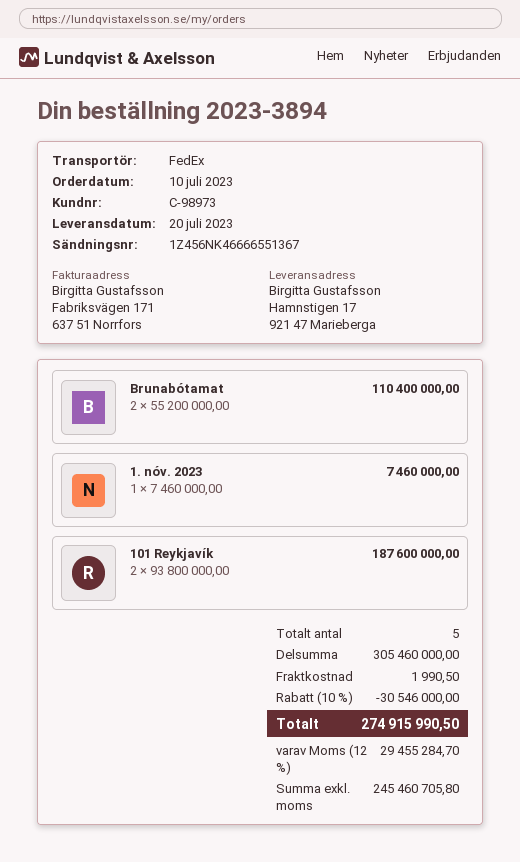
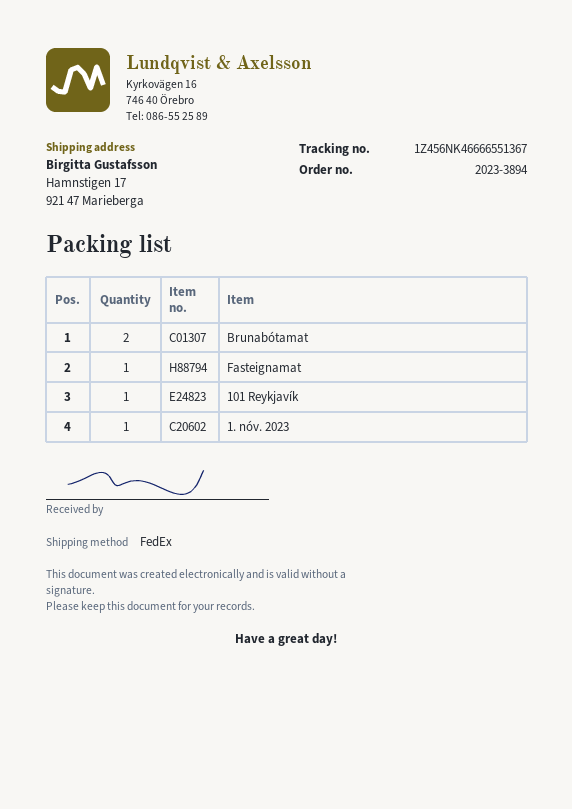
101 Reykjavík: 2 -> 1
Fasteignamat: none -> 1

